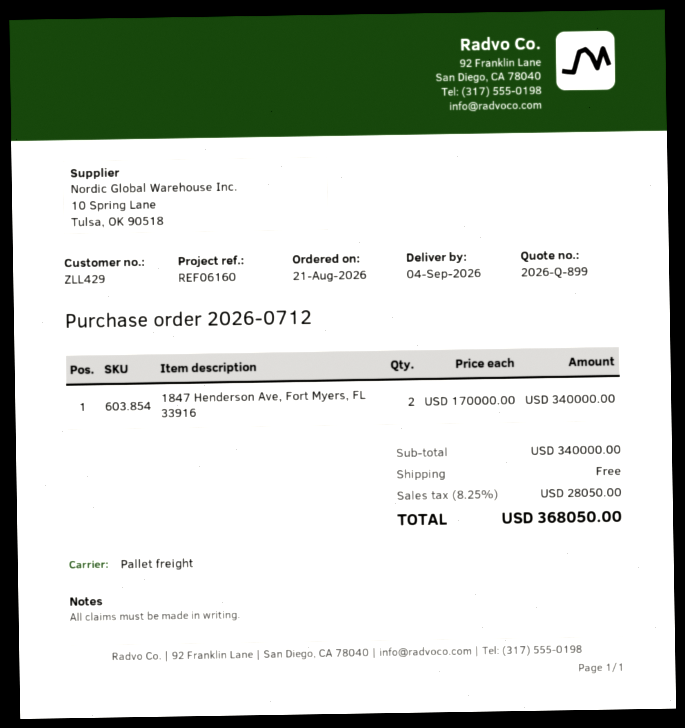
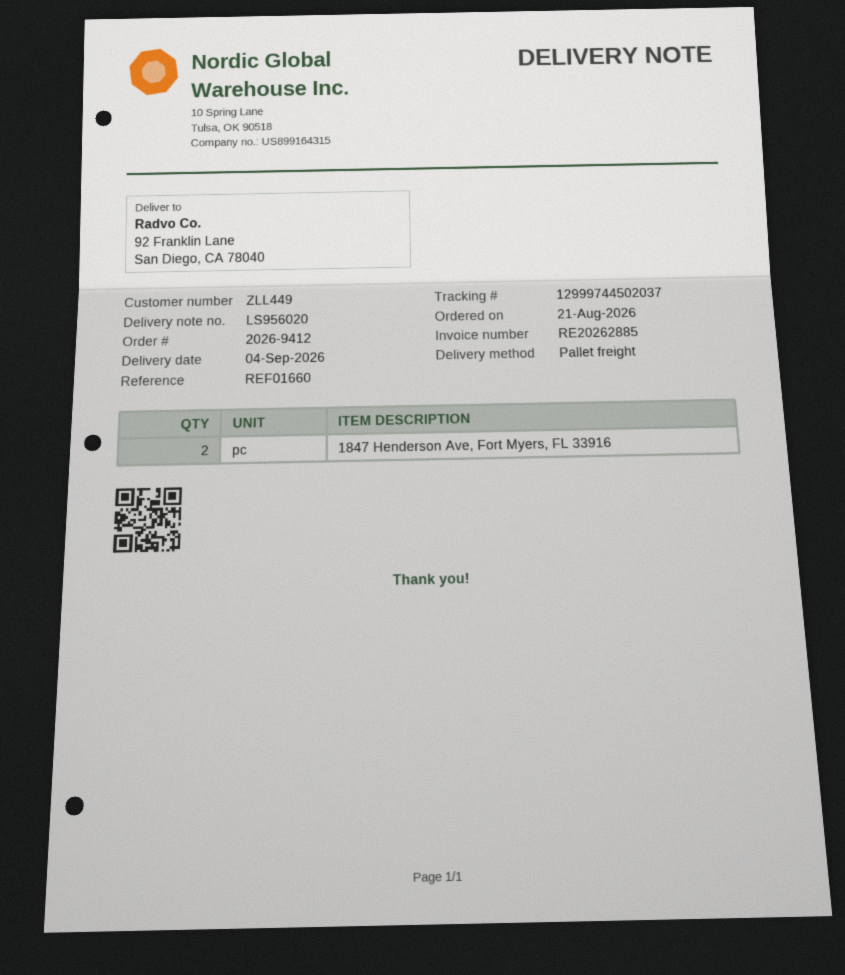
order number: 2026-0712 -> 2026-9412
customer number: ZLL429 -> ZLL449
reference: REF06160 -> REF01660

